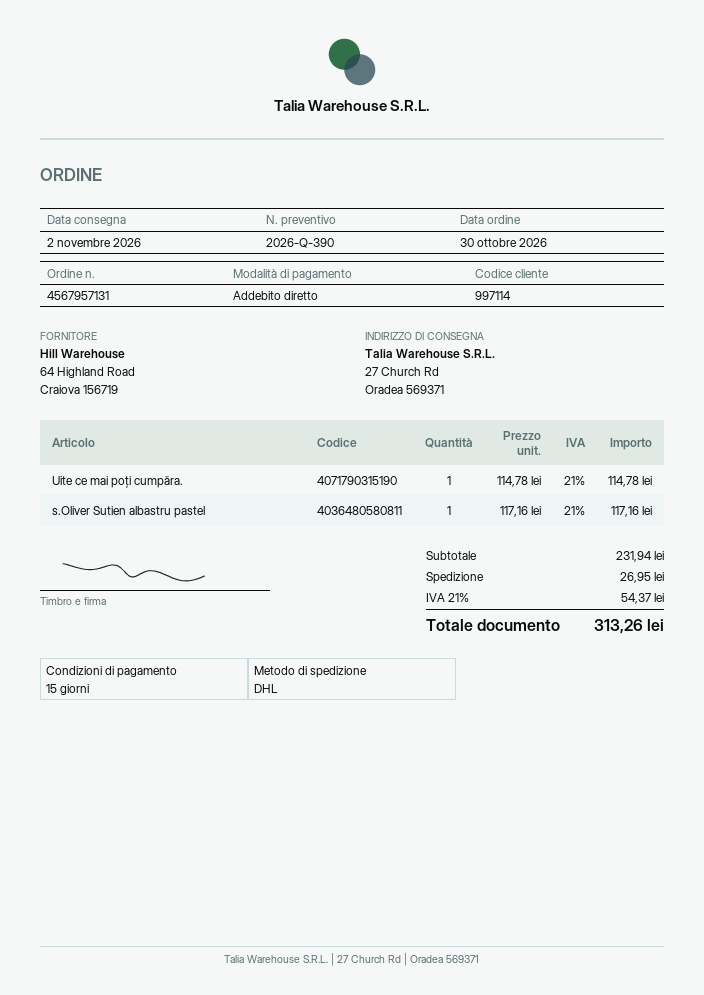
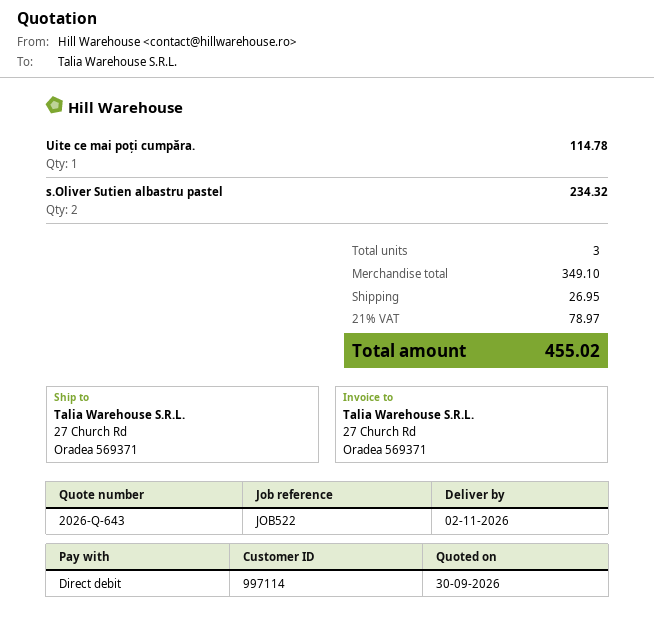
quote number: 2026-Q-390 -> 2026-Q-643
s.Oliver Sutien albastru pastel: 1 for 117.16 -> 2 for 234.32
subtotal: 231.94 -> 349.10
tax: 21% = 54.37 -> 21% = 78.97
total: 313.26 -> 455.02

